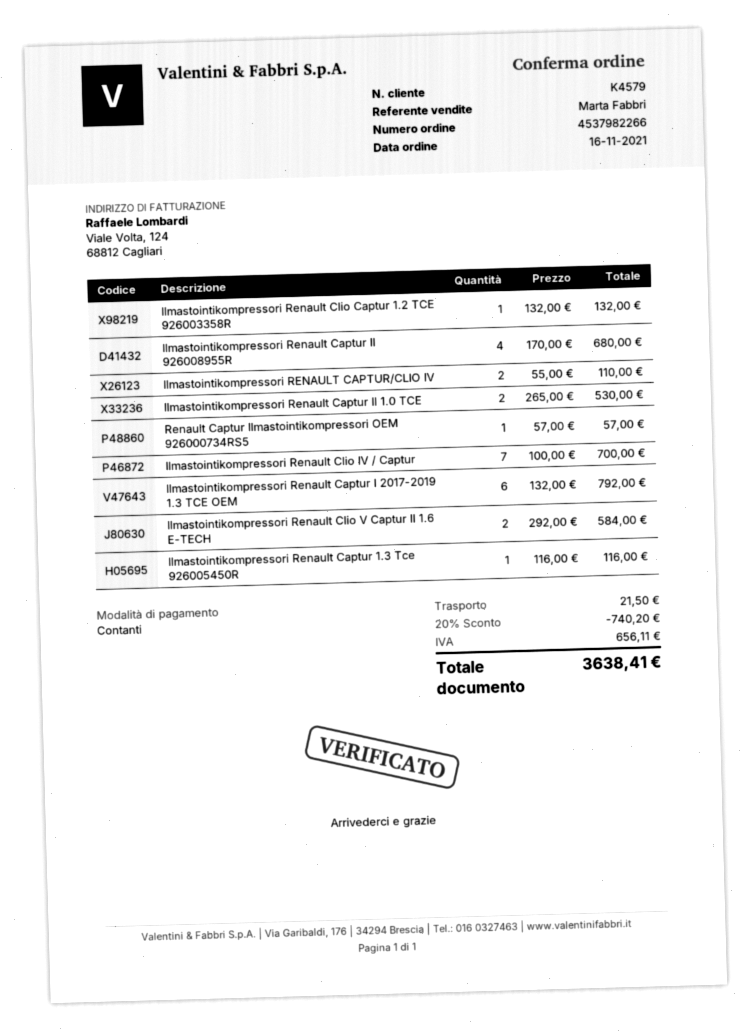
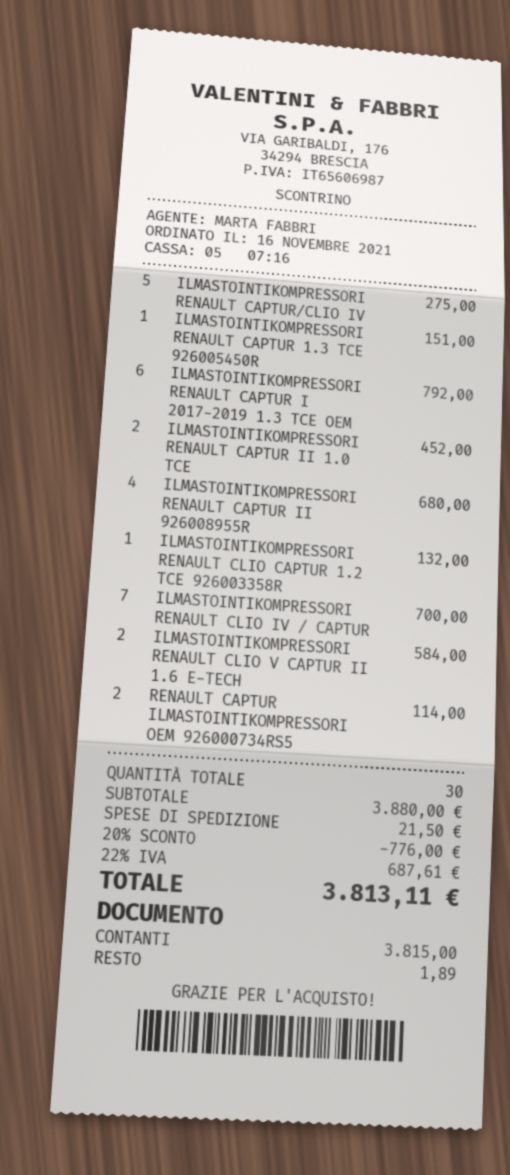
Ilmastointikompressori RENAULT CAPTUR/CLIO IV: 2 for 110.00 -> 5 for 275.00
Ilmastointikompressori Renault Captur II 1.0 TCE: 2 for 530.00 -> 2 for 452.00
Renault Captur Ilmastointikompressori OEM 926000734RS5: 1 for 57.00 -> 2 for 114.00
Ilmastointikompressori Renault Captur 1.3 Tce 926005450R: 1 for 116.00 -> 1 for 151.00
discount: 20% = 740.20 -> 20% = 776.00
tax: 656.11 -> 687.61
total: 3638.41 -> 3813.11

